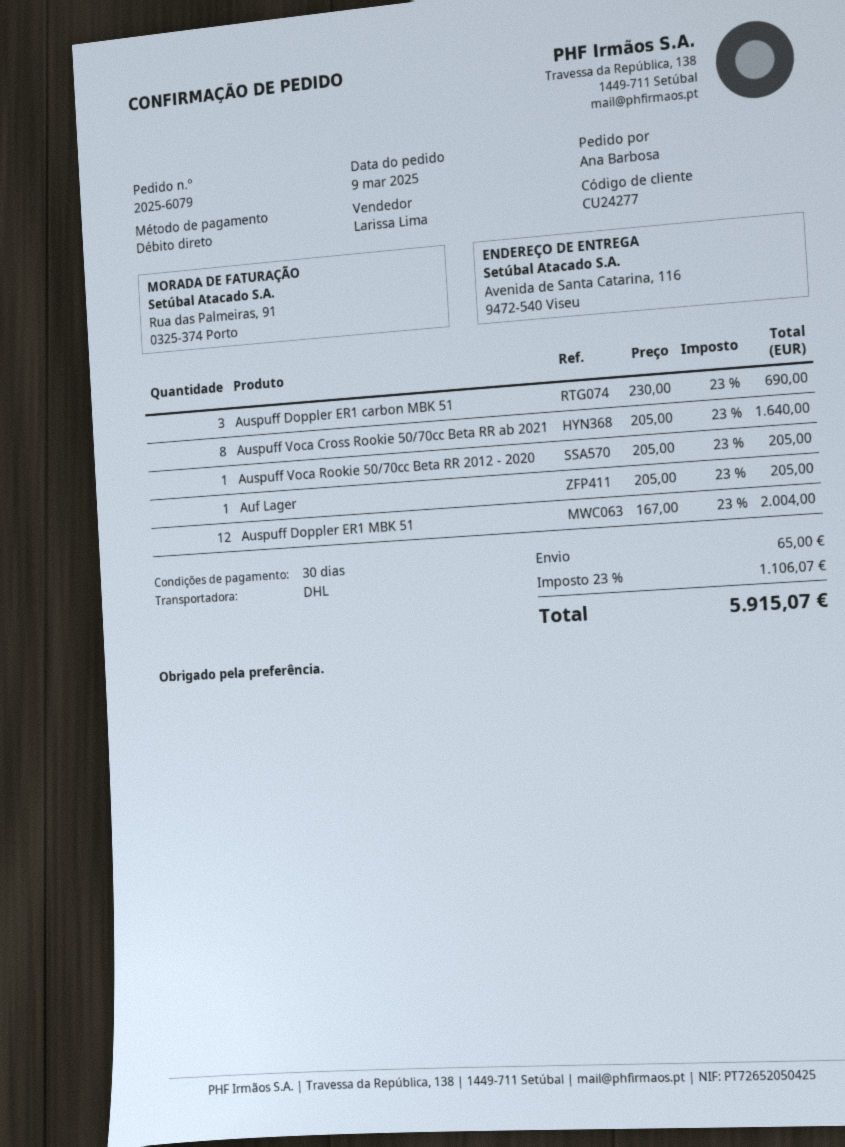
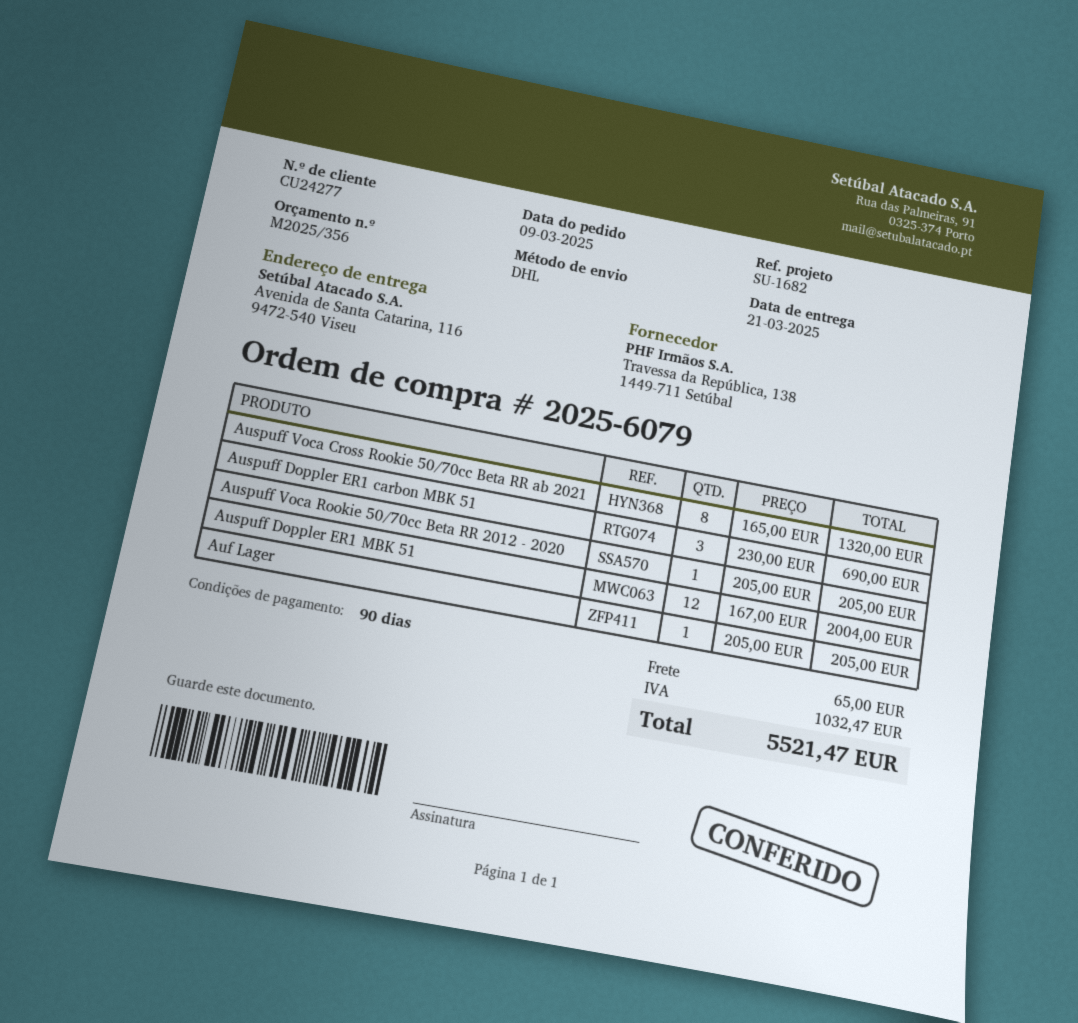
payment terms: 30 days -> 90 days
Auspuff Voca Cross Rookie 50/70cc Beta RR ab 2021: 8 x 205.00 = 1640.00 -> 8 x 165.00 = 1320.00
tax: 1106.07 -> 1032.47
total: 5915.07 -> 5521.47

